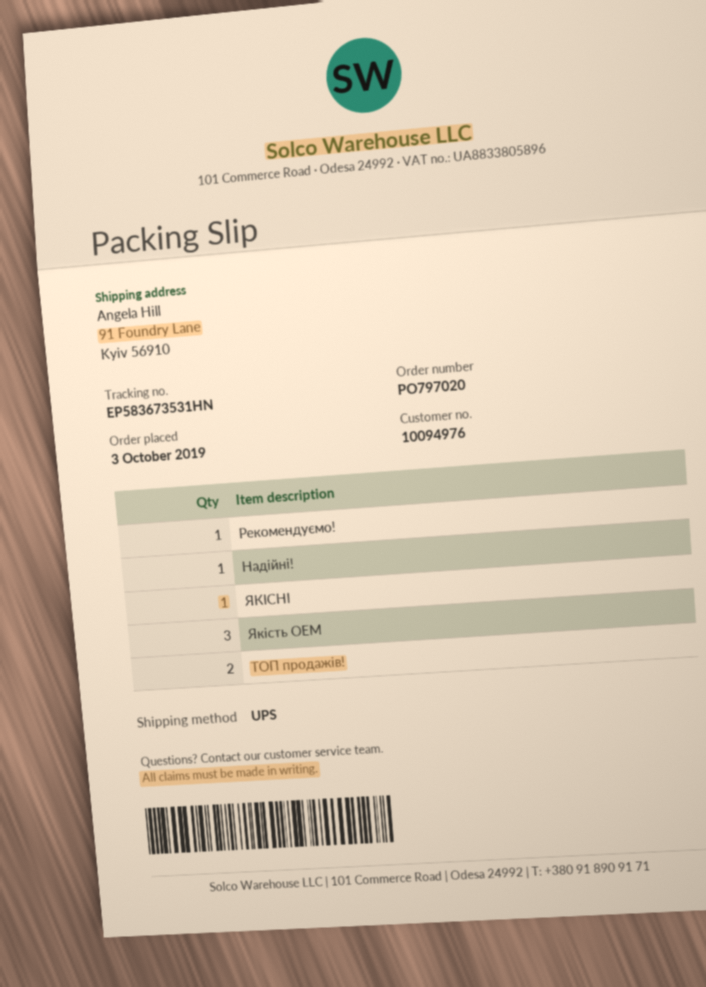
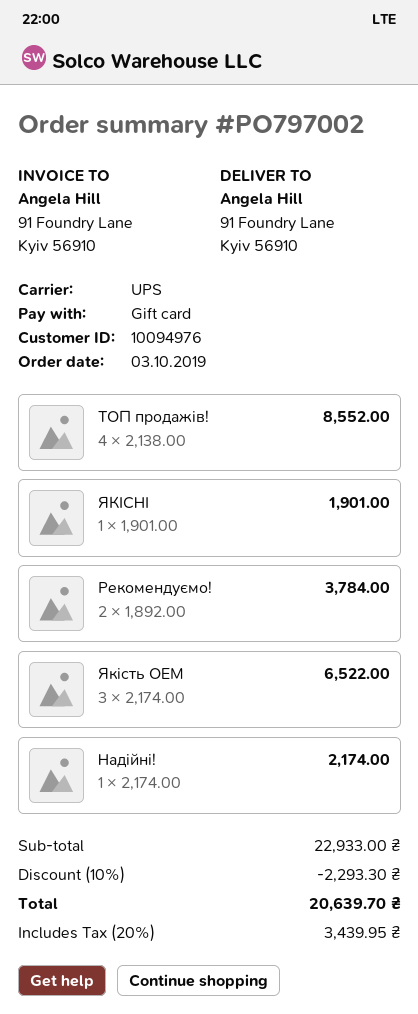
order number: PO797020 -> PO797002
Рекомендуємо!: 1 -> 2
ТОП продажів!: 2 -> 4

